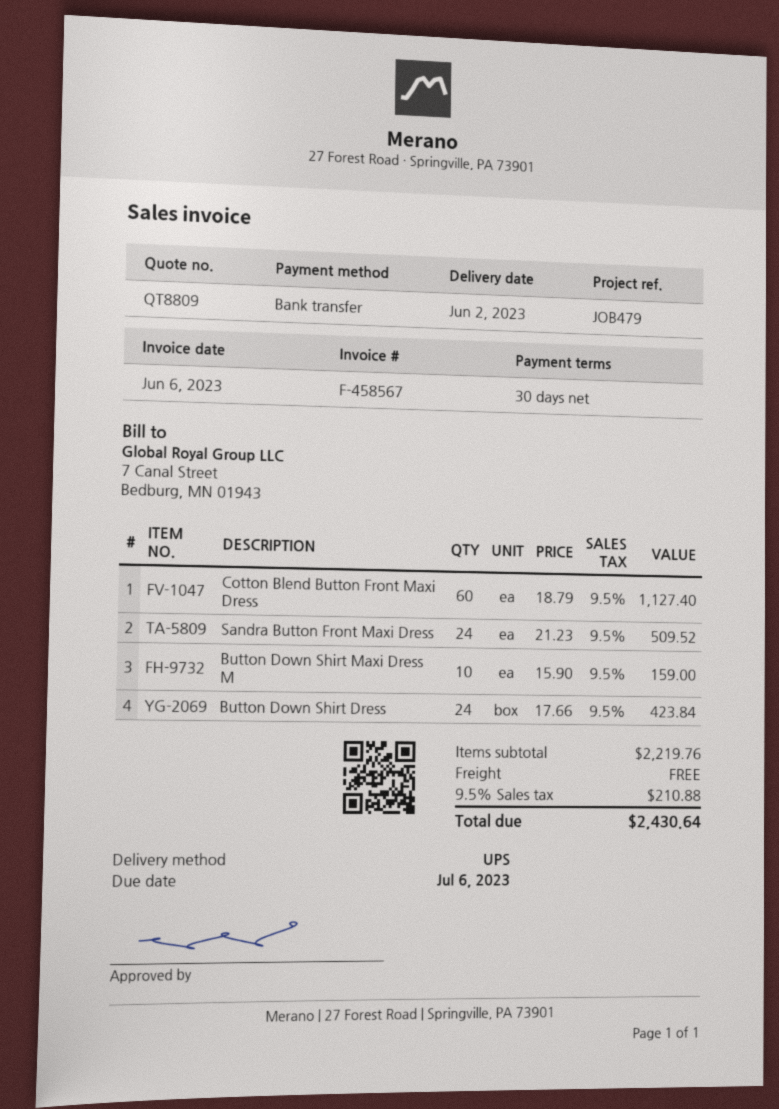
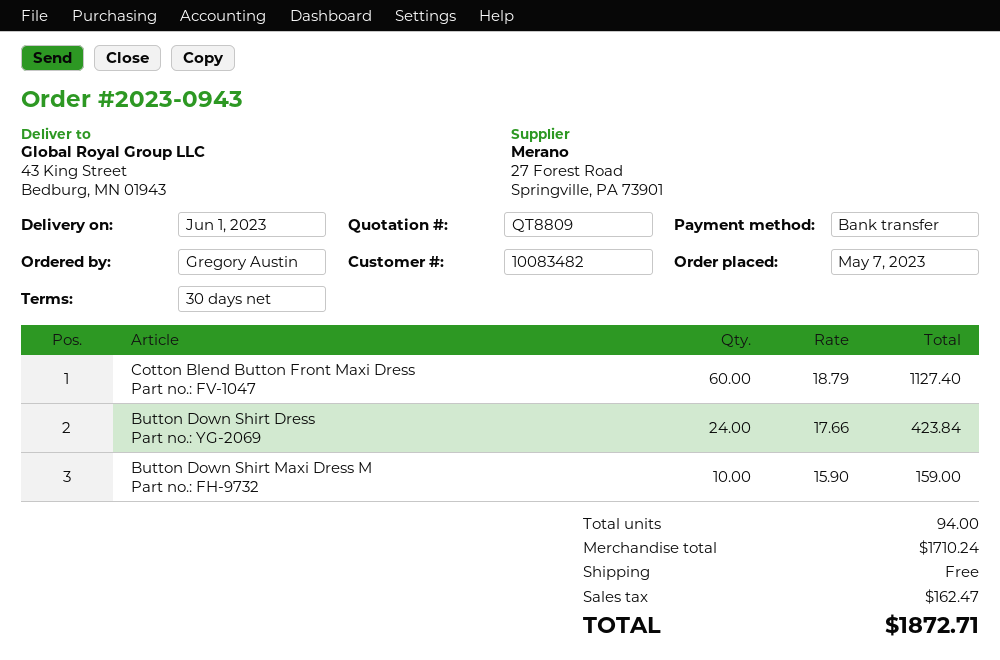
delivery date: 2023-06-02 -> 2023-06-01
Sandra Button Front Maxi Dress: 24 x 21.23 = 509.52 -> none
subtotal: 2219.76 -> 1710.24
tax: 210.88 -> 162.47
total: 2430.64 -> 1872.71

